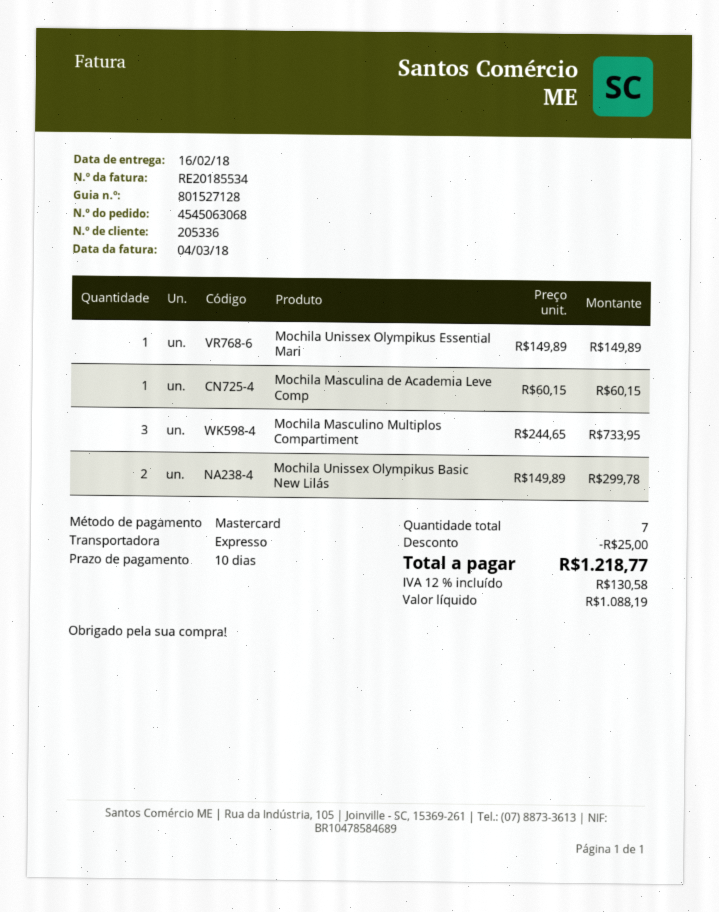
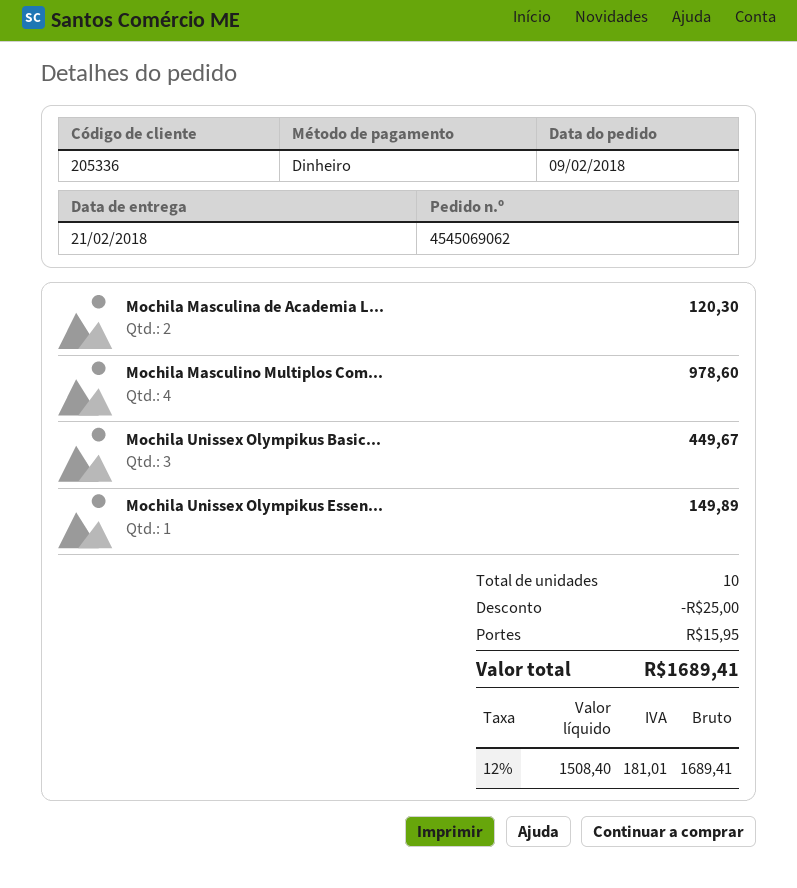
order number: 4545063068 -> 4545069062
delivery date: 2018-02-16 -> 2018-02-21
payment method: Mastercard -> cash
Mochila Masculina de Academia Leve Comp: 1 for 60.15 -> 2 for 120.30
Mochila Masculino Multiplos Compartiment: 3 for 733.95 -> 4 for 978.60
Mochila Unissex Olympikus Basic New Lilás: 2 for 299.78 -> 3 for 449.67
total quantity: 7 -> 10
shipping: none -> 15.95
net: 1088.19 -> 1508.40
tax: 12% = 130.58 -> 12% = 181.01
total: 1218.77 -> 1689.41

